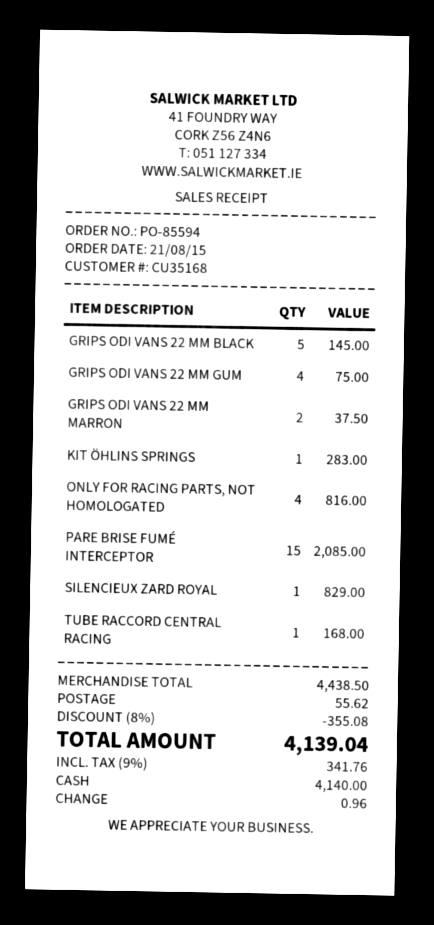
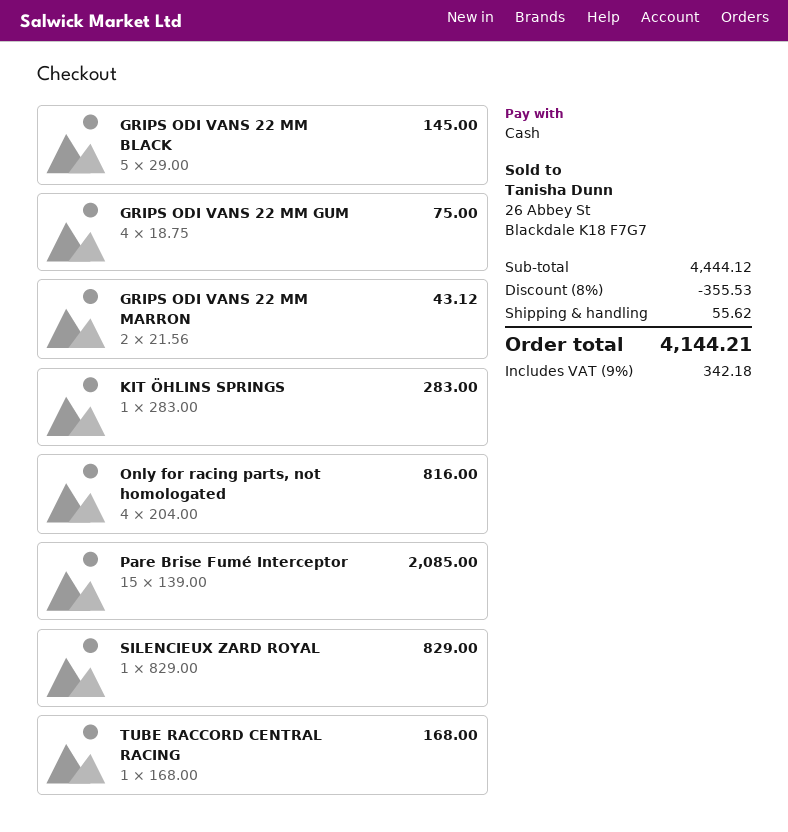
GRIPS ODI VANS 22 MM MARRON: 2 for 37.50 -> 2 for 43.12
subtotal: 4438.50 -> 4444.12
discount: 8% = 355.08 -> 8% = 355.53
tax: 9% = 341.76 -> 9% = 342.18
total: 4139.04 -> 4144.21

